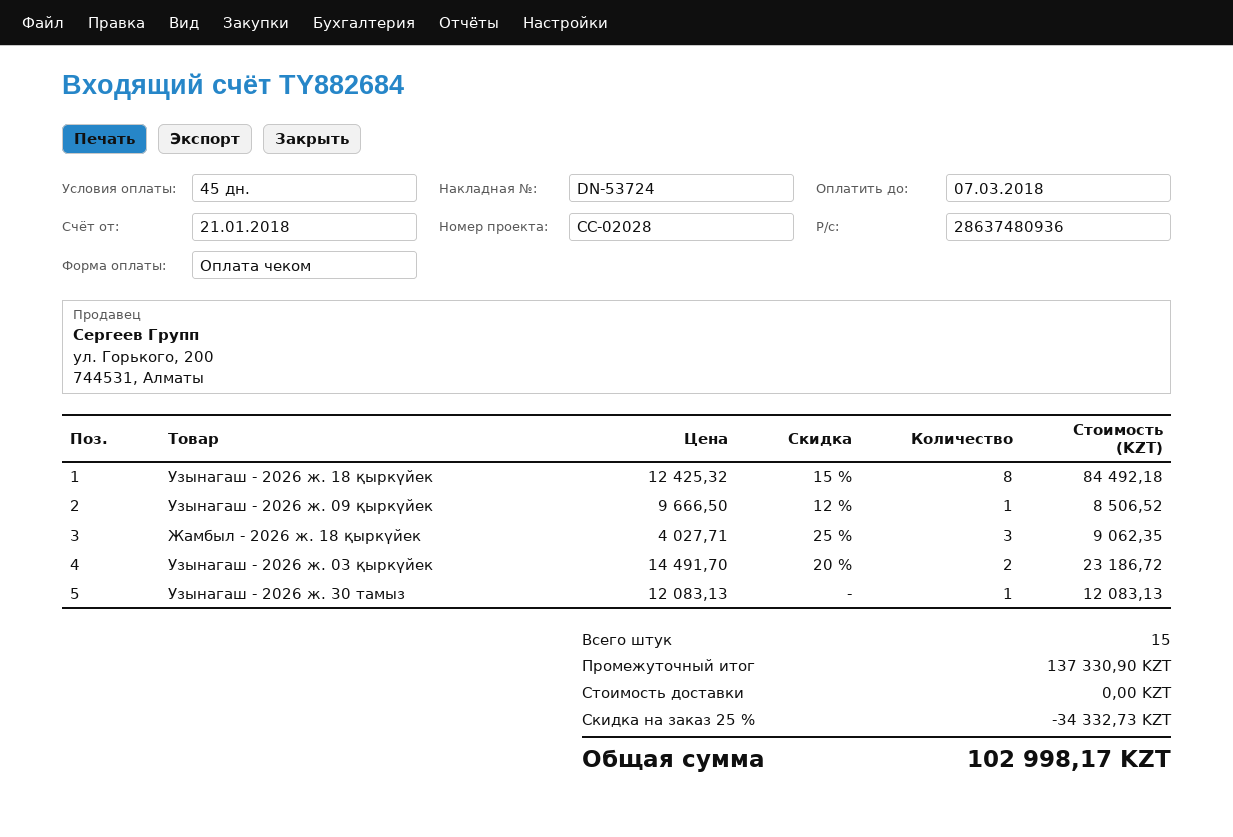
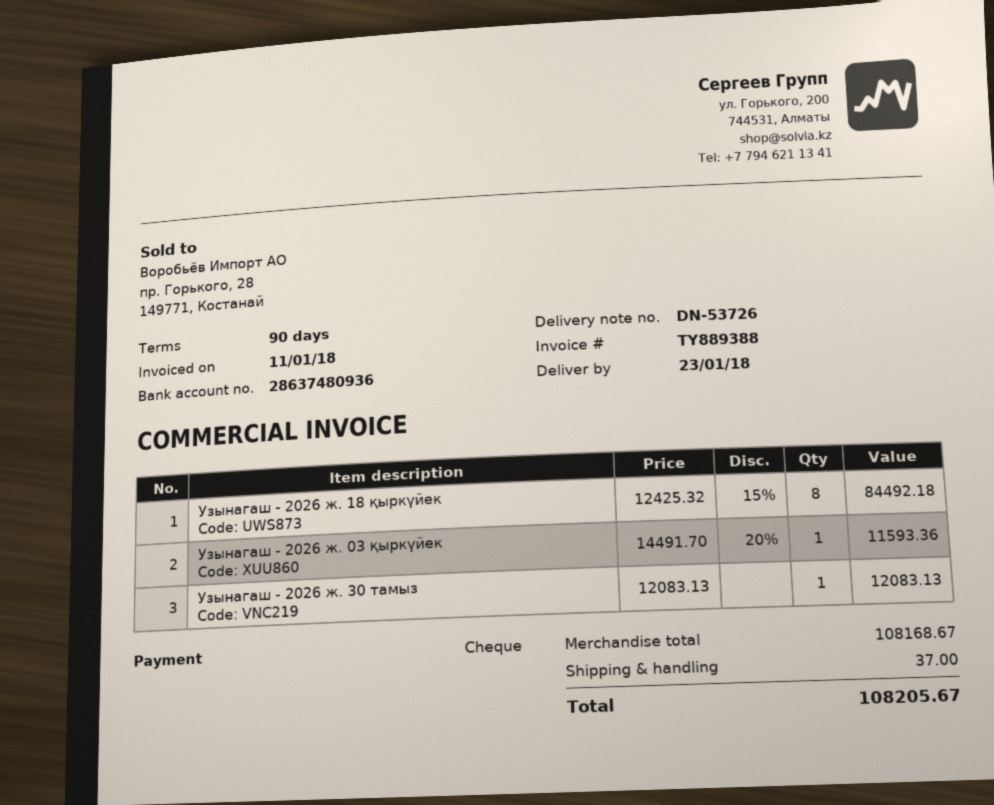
delivery note number: DN-53724 -> DN-53726
invoice number: TY882684 -> TY889388
invoice date: 2018-01-21 -> 2018-01-11
payment terms: 45 days -> 90 days
Узынагаш - 2026 ж. 09 қыркүйек: 1 x 9666.50 - 12% = 8506.52 -> none
Жамбыл - 2026 ж. 18 қыркүйек: 3 x 4027.71 - 25% = 9062.35 -> none
Узынагаш - 2026 ж. 03 қыркүйек: 2 x 14491.70 - 20% = 23186.72 -> 1 x 14491.70 - 20% = 11593.36
subtotal: 137330.90 -> 108168.67
discount: 25% = 34332.73 -> none
shipping: 0.00 -> 37.00
total: 102998.17 -> 108205.67

